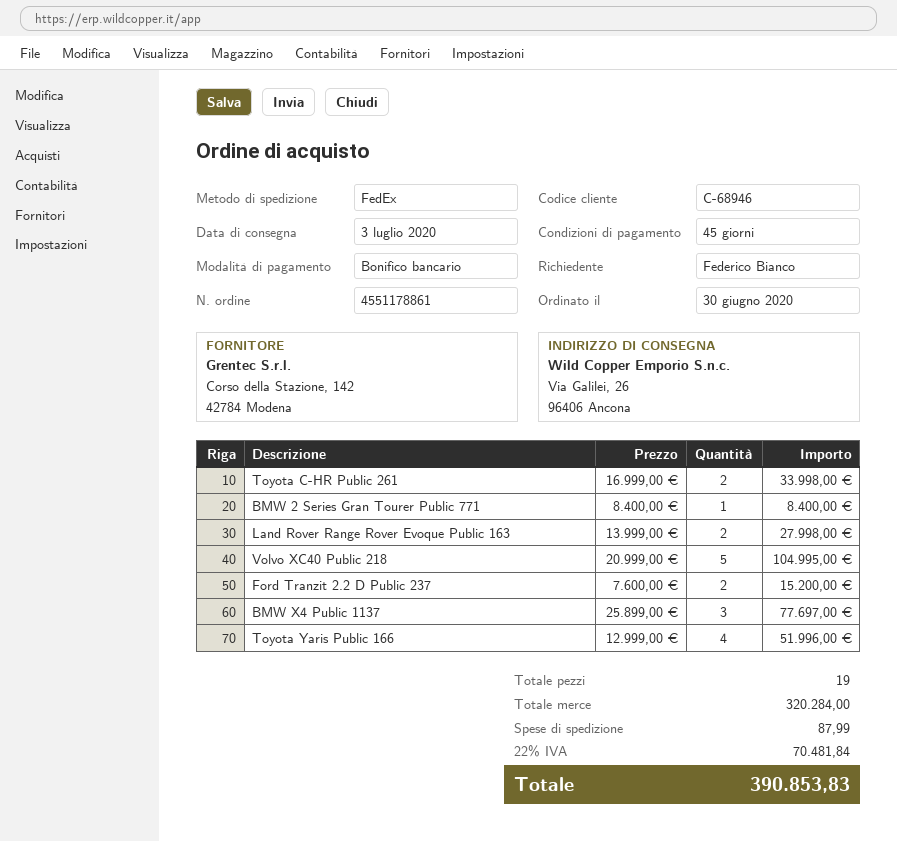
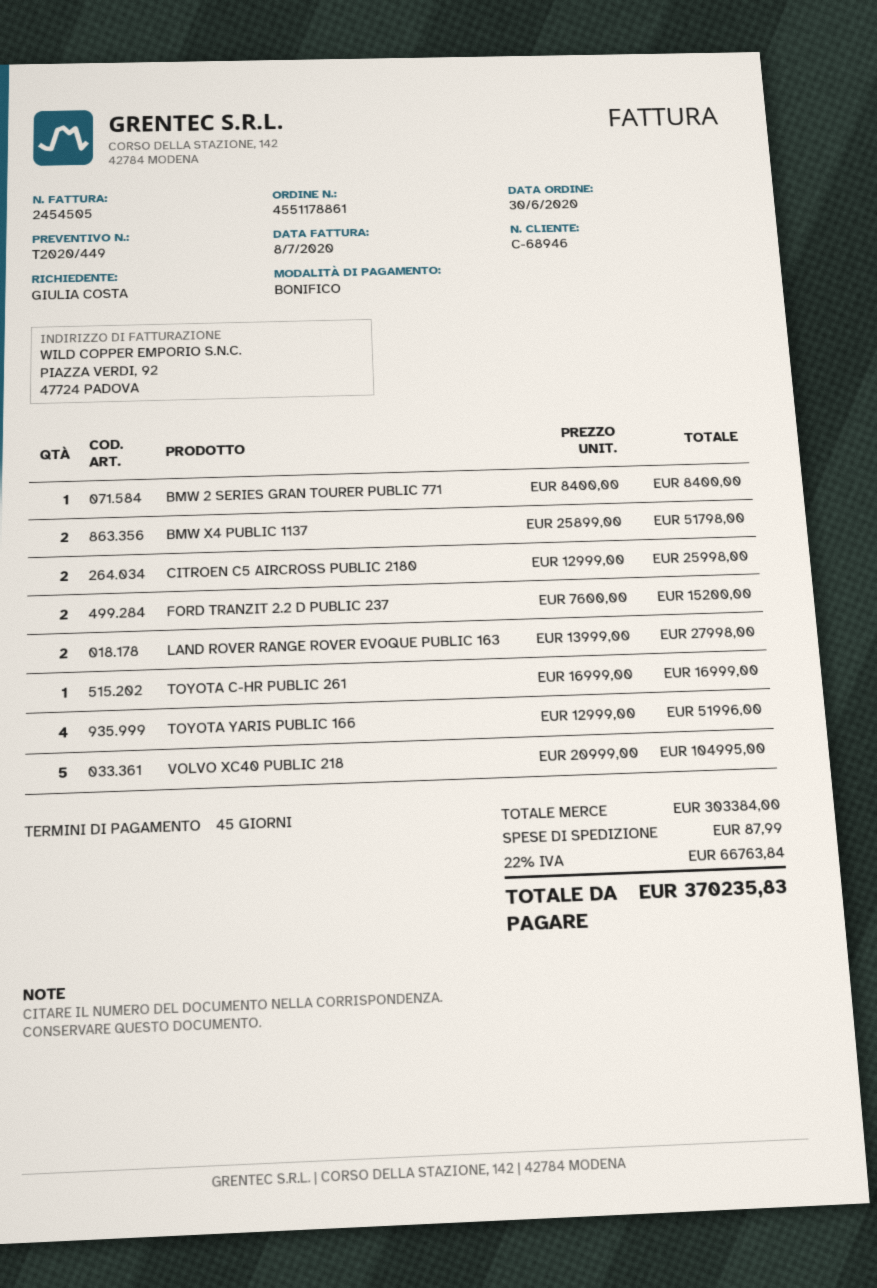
ordered by: Federico Bianco -> GIULIA COSTA
Toyota C-HR Public 261: 2 x 16999.00 = 33998.00 -> 1 x 16999.00 = 16999.00
BMW X4 Public 1137: 3 x 25899.00 = 77697.00 -> 2 x 25899.00 = 51798.00
CITROEN C5 AIRCROSS PUBLIC 2180: none -> 2 x 12999.00 = 25998.00
subtotal: 320284.00 -> 303384.00
tax: 22% = 70481.84 -> 22% = 66763.84
total: 390853.83 -> 370235.83

